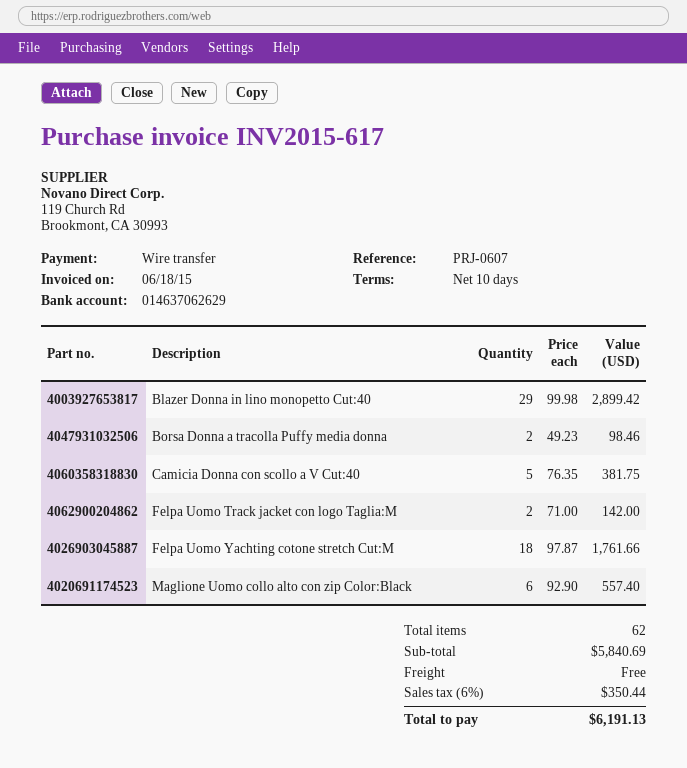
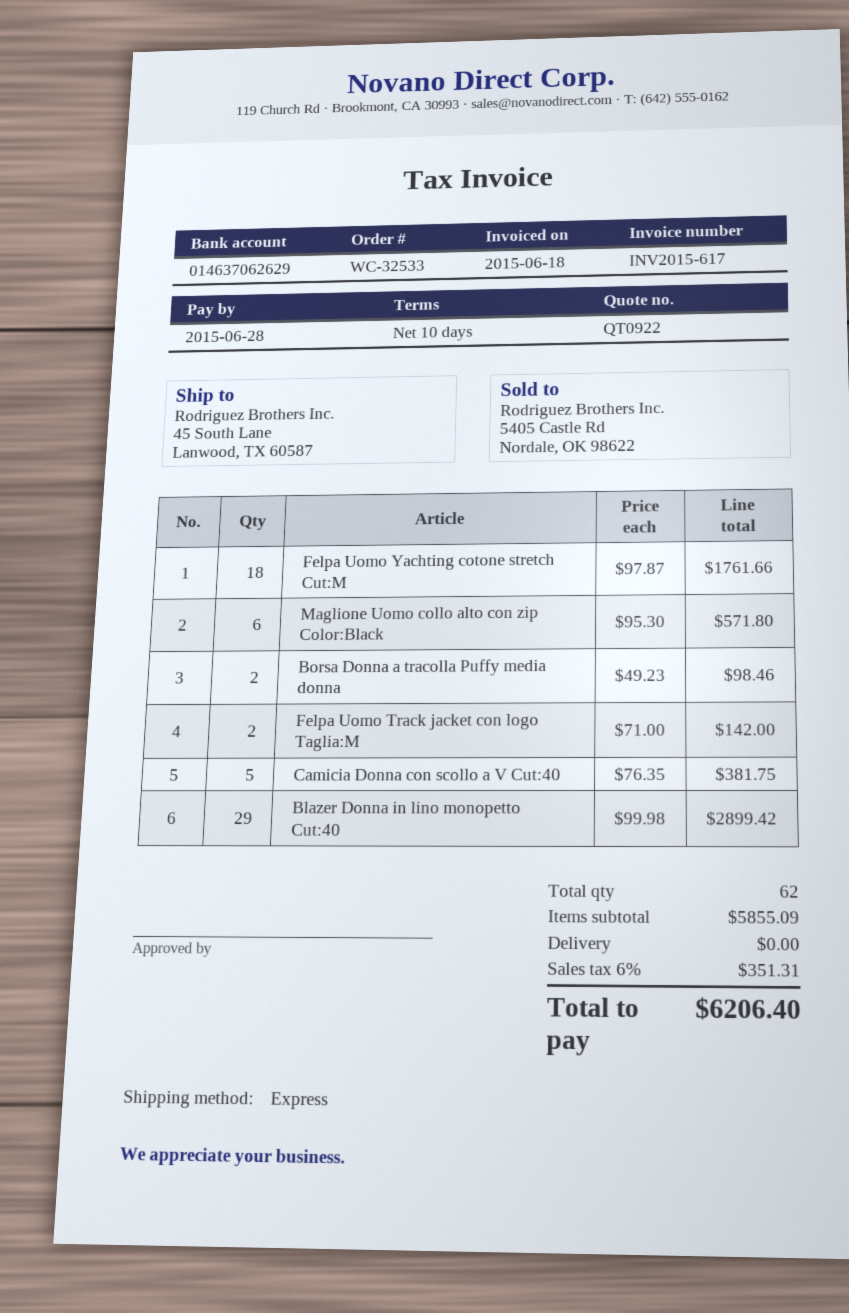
Maglione Uomo collo alto con zip Color:Black: 6 x 92.90 = 557.40 -> 6 x 95.30 = 571.80
subtotal: 5840.69 -> 5855.09
tax: 6% = 350.44 -> 6% = 351.31
total: 6191.13 -> 6206.40

